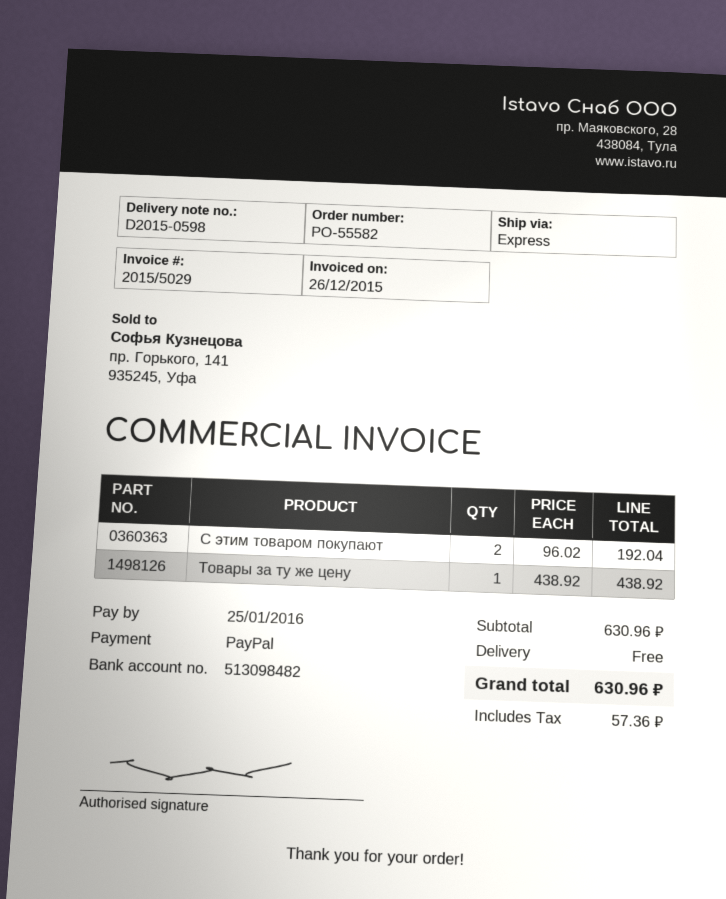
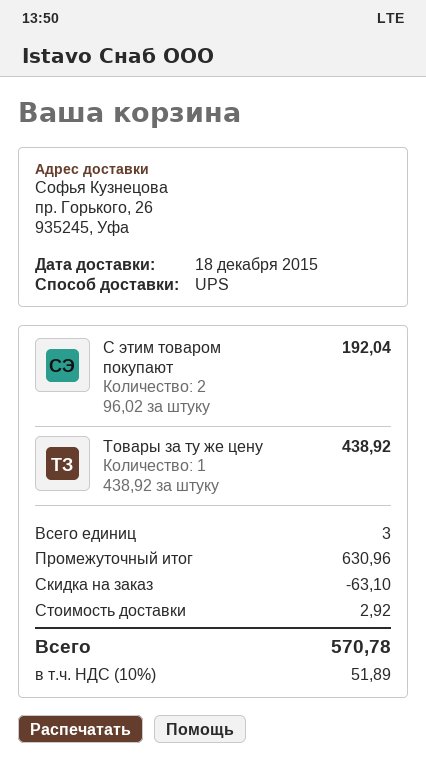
shipping method: express -> UPS
discount: none -> 63.10
shipping: 0.00 -> 2.92
tax: 57.36 -> 51.89
total: 630.96 -> 570.78

